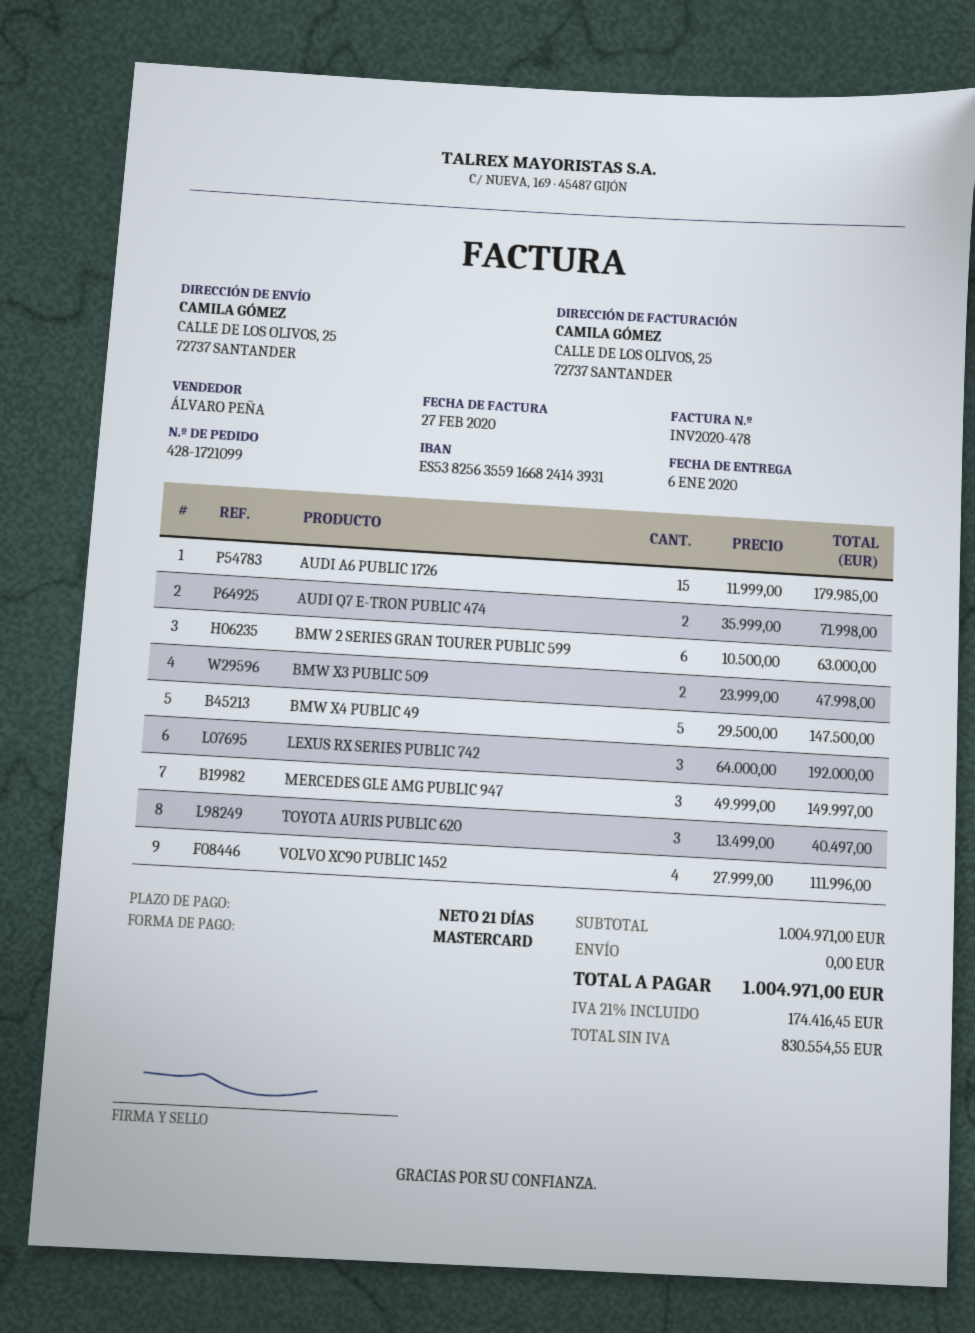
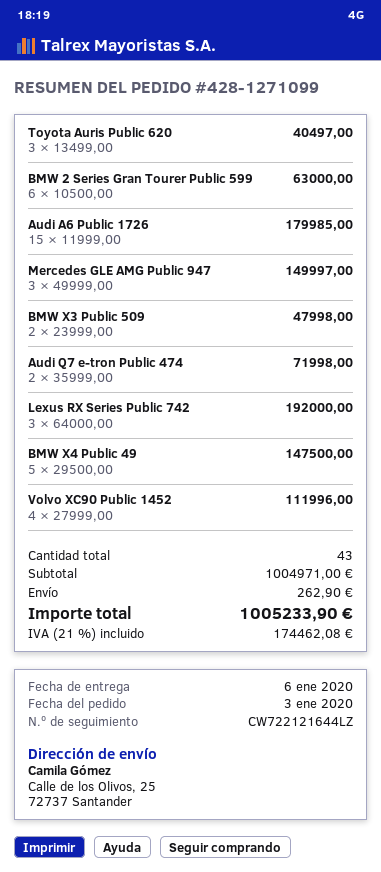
order number: 428-1721099 -> 428-1271099
shipping: 0.00 -> 262.90
tax: 21% = 174416.45 -> 21% = 174462.08
total: 1004971.00 -> 1005233.90

